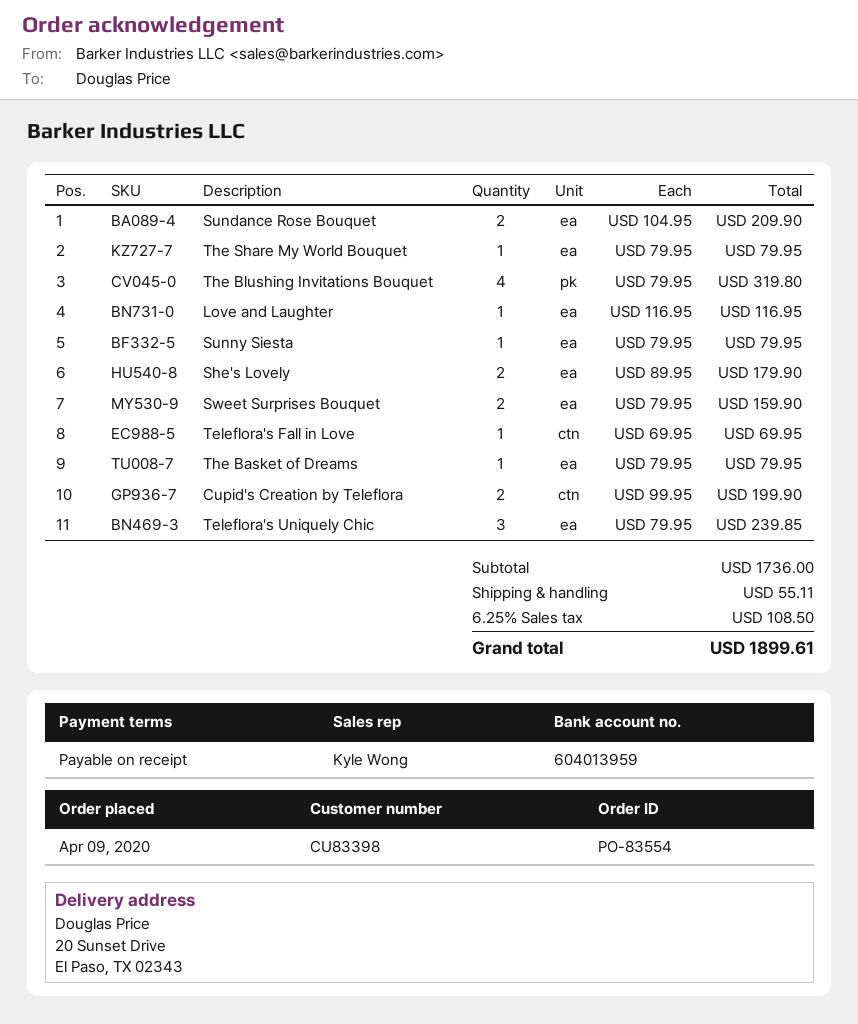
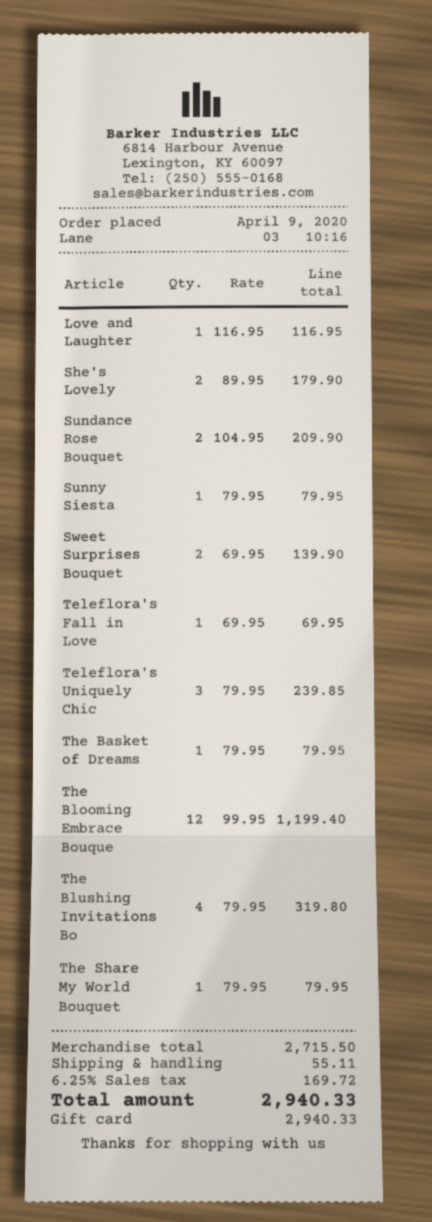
Sweet Surprises Bouquet: 2 x 79.95 = 159.90 -> 2 x 69.95 = 139.90
Cupid's Creation by Teleflora: 2 x 99.95 = 199.90 -> none
The Blooming Embrace Bouque: none -> 12 x 99.95 = 1199.40
subtotal: 1736.00 -> 2715.50
tax: 6.25% = 108.50 -> 6.25% = 169.72
total: 1899.61 -> 2940.33

